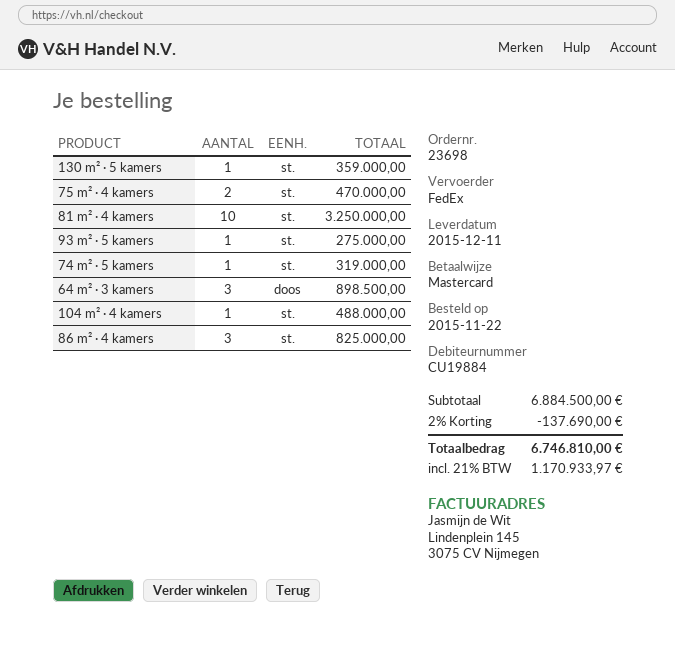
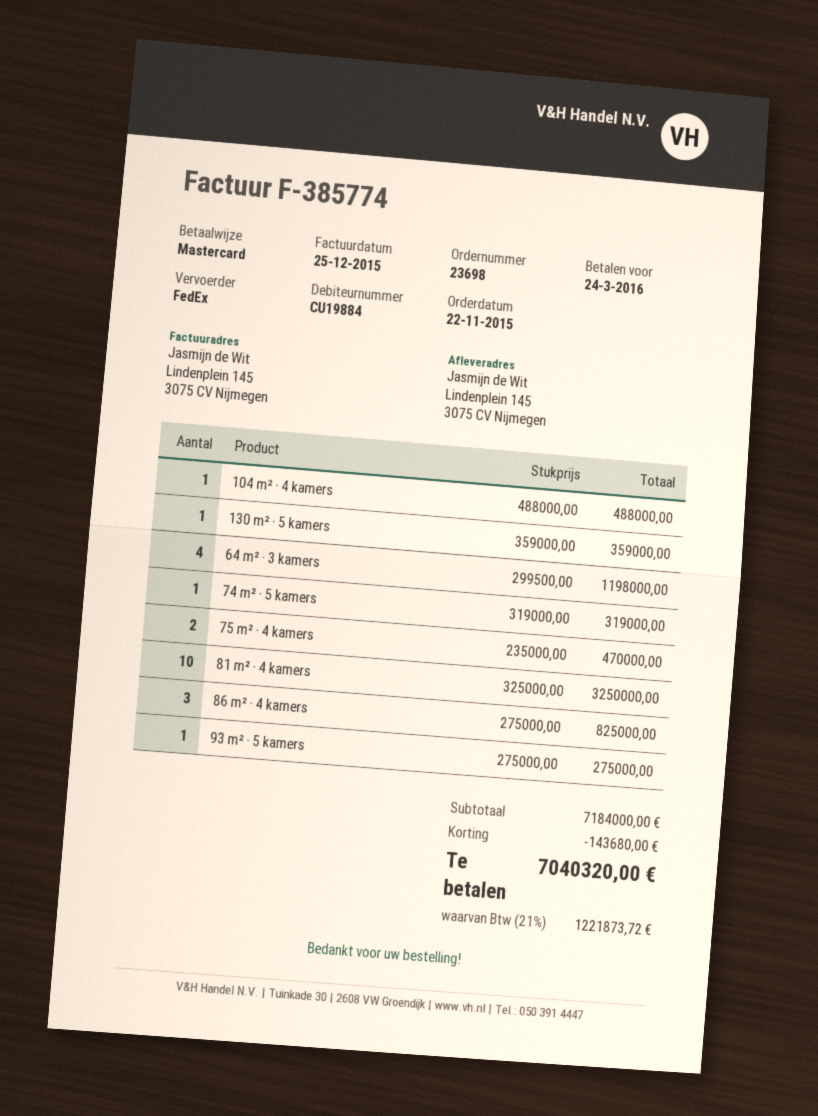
64 m² · 3 kamers: 3 for 898500.00 -> 4 for 1198000.00
subtotal: 6884500.00 -> 7184000.00
discount: 137690.00 -> 143680.00
tax: 21% = 1170933.97 -> 21% = 1221873.72
total: 6746810.00 -> 7040320.00

